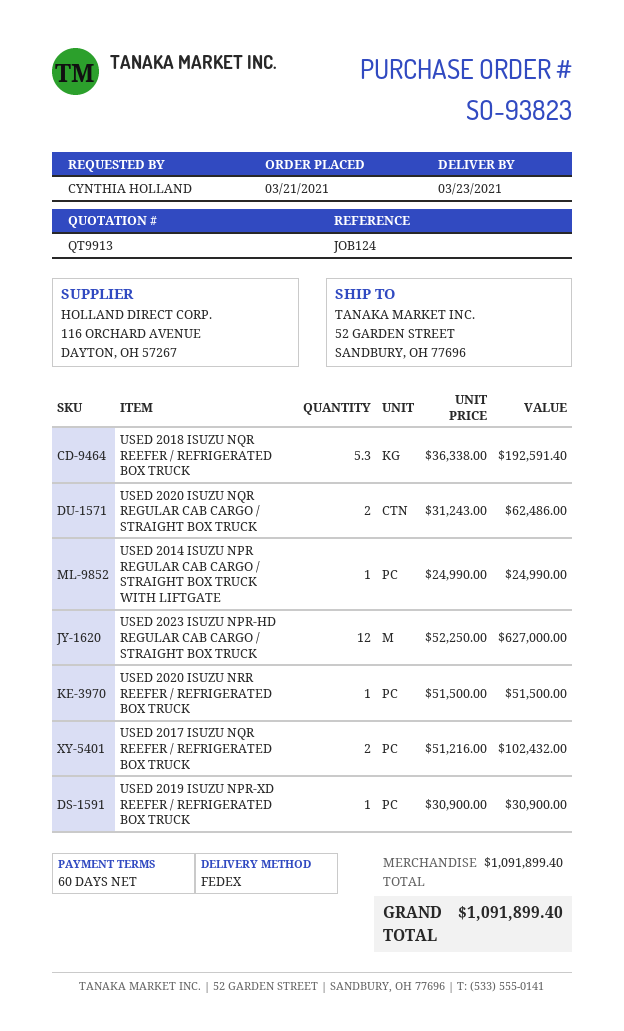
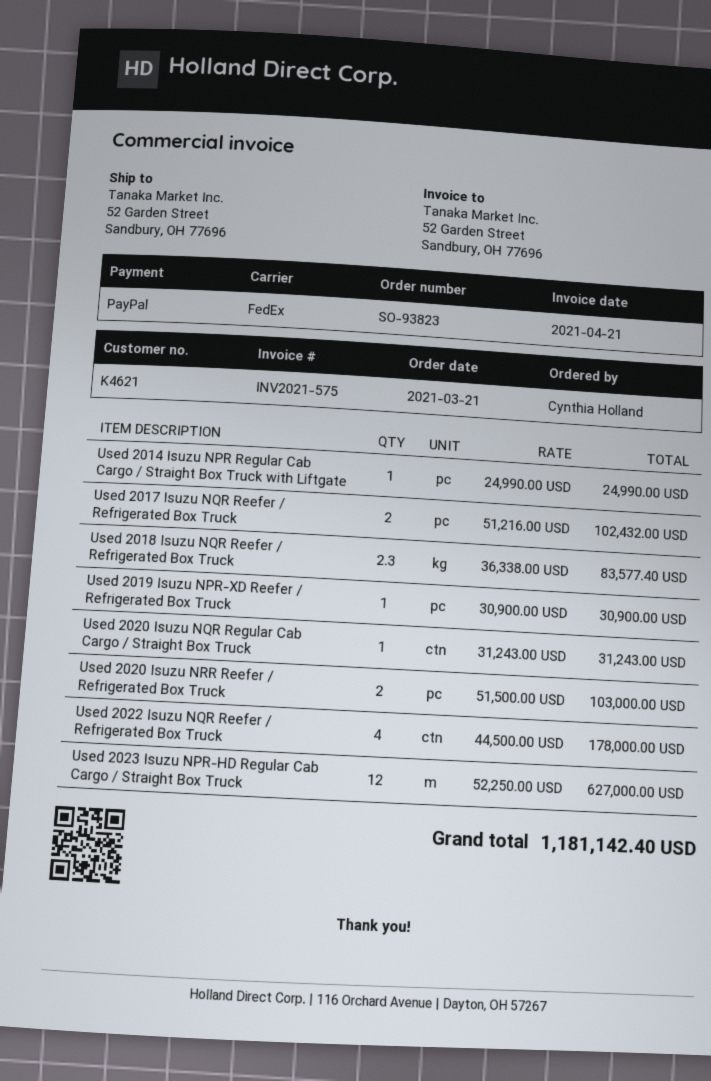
USED 2018 ISUZU NQR REEFER / REFRIGERATED BOX TRUCK: 5.3 x 36338.00 = 192591.40 -> 2.3 x 36338.00 = 83577.40
USED 2020 ISUZU NQR REGULAR CAB CARGO / STRAIGHT BOX TRUCK: 2 x 31243.00 = 62486.00 -> 1 x 31243.00 = 31243.00
USED 2020 ISUZU NRR REEFER / REFRIGERATED BOX TRUCK: 1 x 51500.00 = 51500.00 -> 2 x 51500.00 = 103000.00
Used 2022 Isuzu NQR Reefer / Refrigerated Box Truck: none -> 4 x 44500.00 = 178000.00
total: 1091899.40 -> 1181142.40

